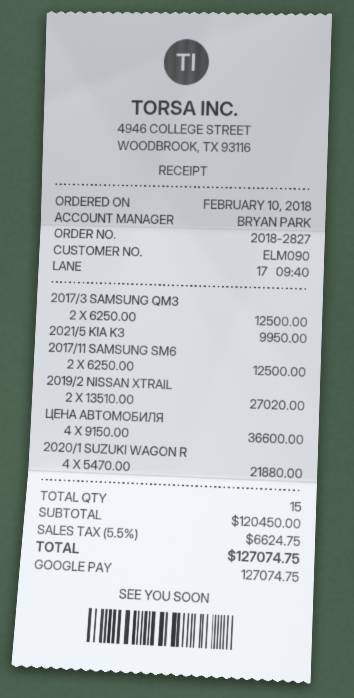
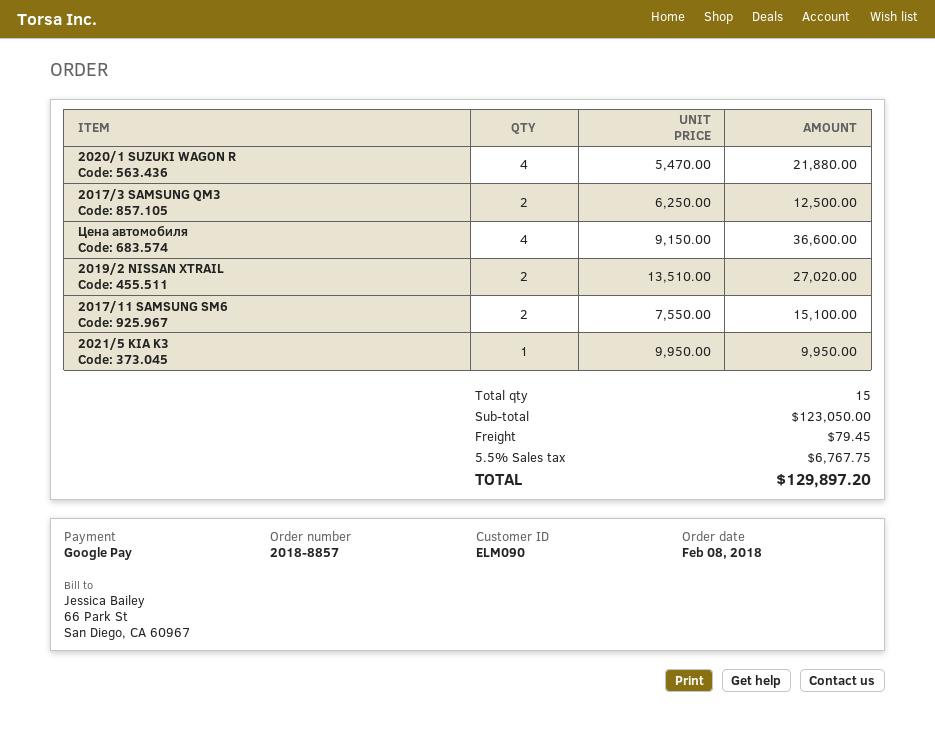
order number: 2018-2827 -> 2018-8857
order date: 2018-02-10 -> 2018-02-08
2017/11 SAMSUNG SM6: 2 x 6250.00 = 12500.00 -> 2 x 7550.00 = 15100.00
subtotal: 120450.00 -> 123050.00
shipping: none -> 79.45
tax: 5.5% = 6624.75 -> 5.5% = 6767.75
total: 127074.75 -> 129897.20

